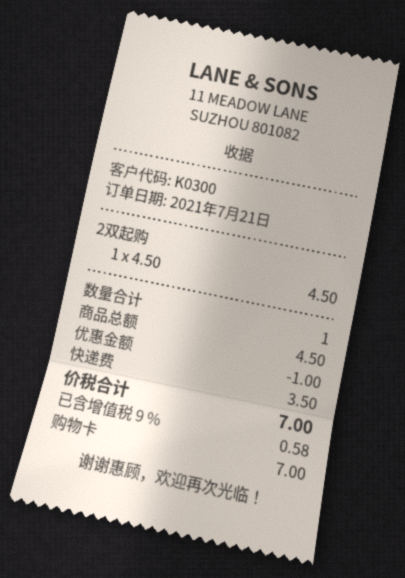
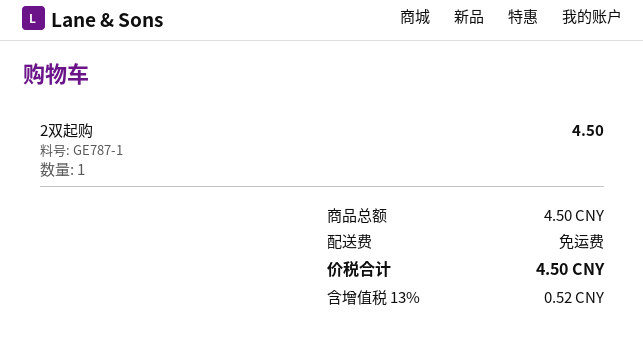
discount: 1.00 -> none
shipping: 3.50 -> 0.00
tax: 9% = 0.58 -> 13% = 0.52
total: 7.00 -> 4.50

